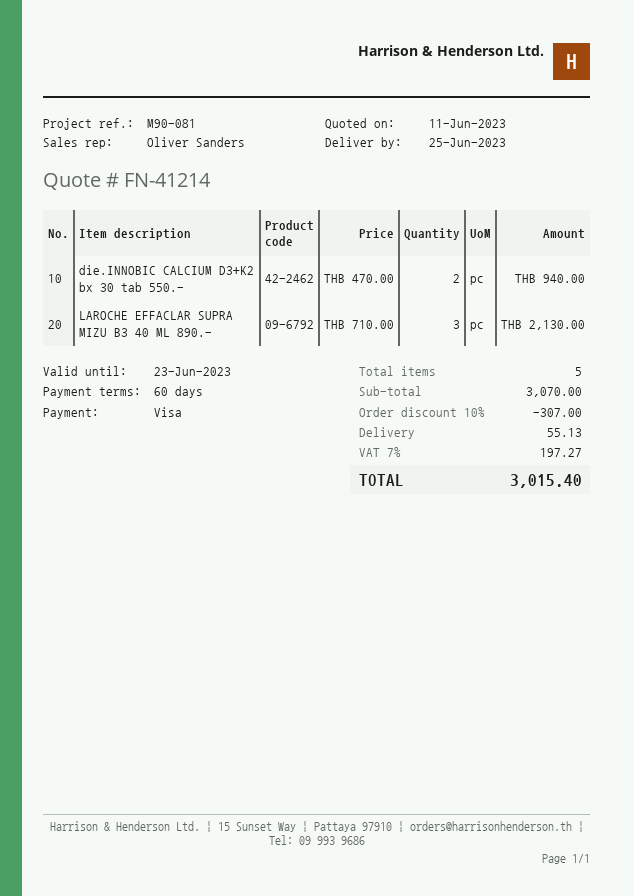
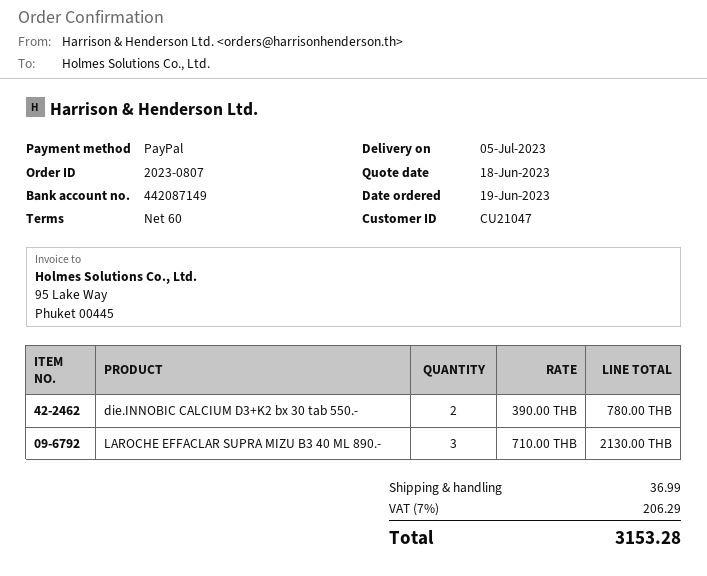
quote date: 2023-06-11 -> 2023-06-18
delivery date: 2023-06-25 -> 2023-07-05
payment method: Visa -> PayPal
die.INNOBIC CALCIUM D3+K2 bx 30 tab 550.-: 2 x 470.00 = 940.00 -> 2 x 390.00 = 780.00
discount: 10% = 307.00 -> none
shipping: 55.13 -> 36.99
tax: 7% = 197.27 -> 7% = 206.29
total: 3015.40 -> 3153.28

